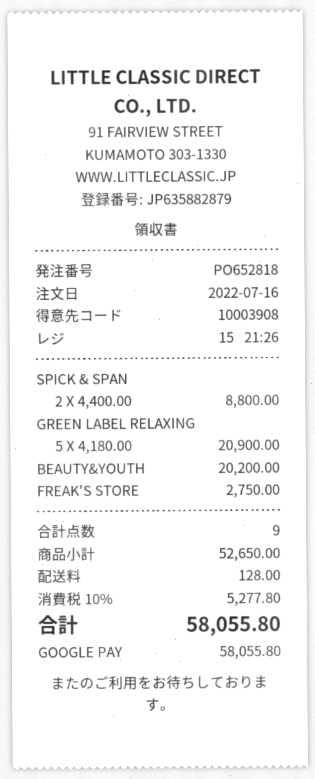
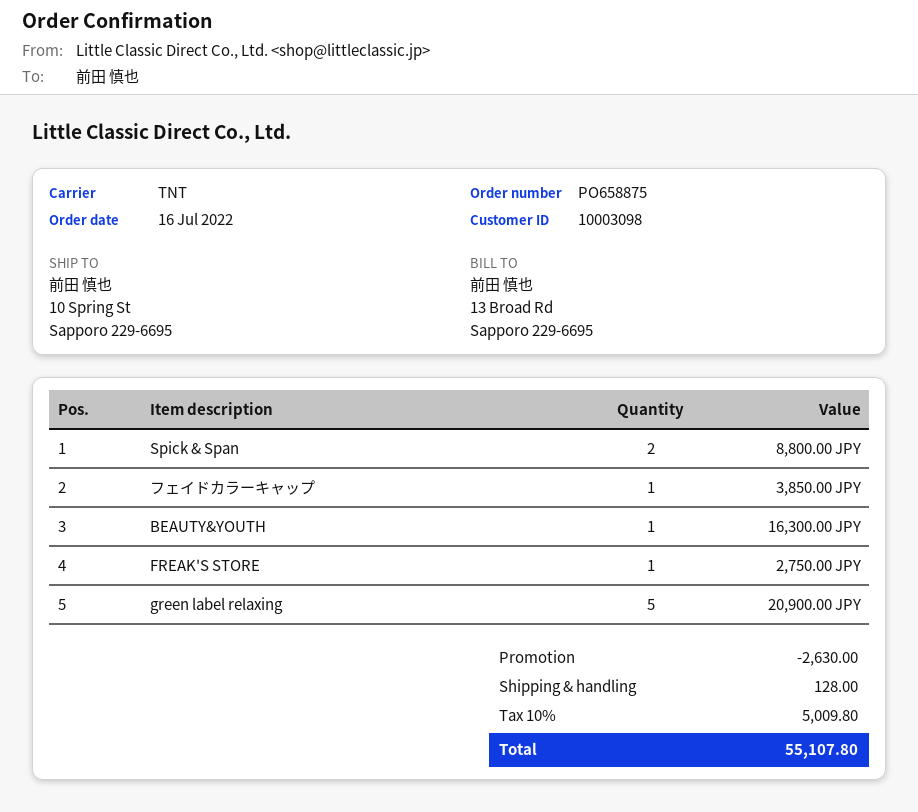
order number: PO652818 -> PO658875
customer number: 10003908 -> 10003098
BEAUTY&YOUTH: 1 for 20200.00 -> 1 for 16300.00
フェイドカラーキャップ: none -> 1 for 3850.00
discount: none -> 2630.00
tax: 10% = 5277.80 -> 10% = 5009.80
total: 58055.80 -> 55107.80

